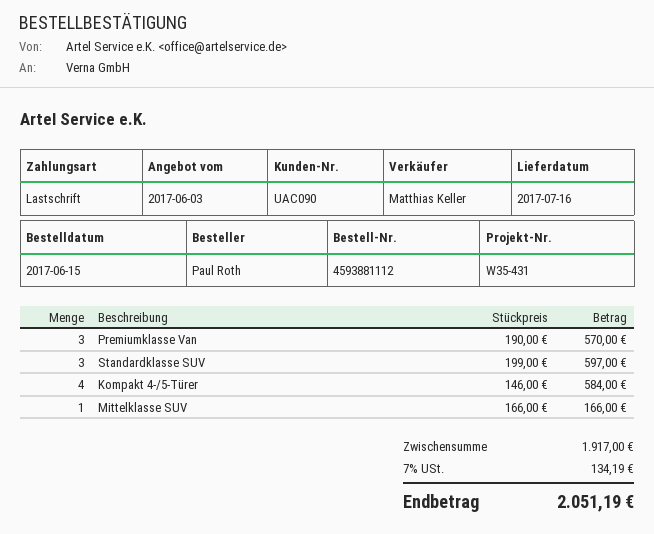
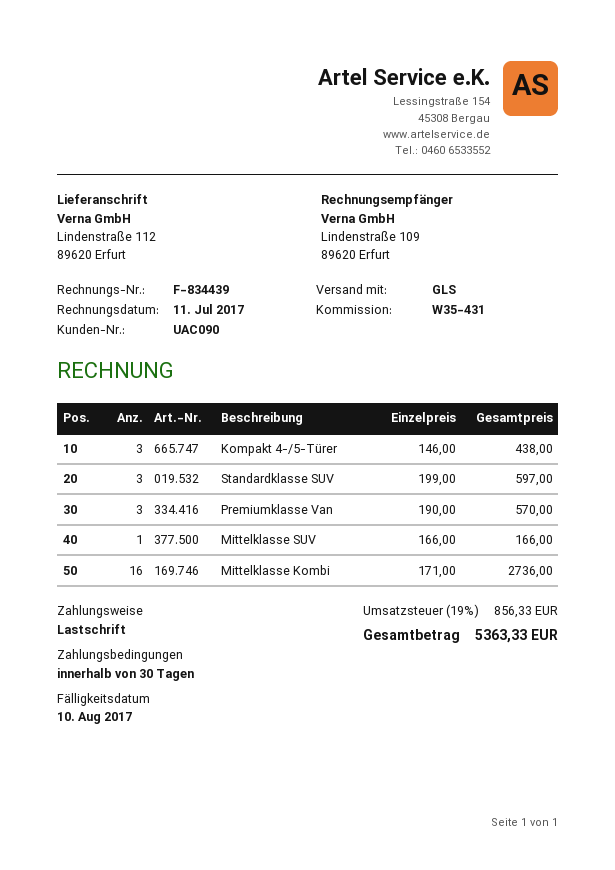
Kompakt 4-/5-Türer: 4 x 146.00 = 584.00 -> 3 x 146.00 = 438.00
Mittelklasse Kombi: none -> 16 x 171.00 = 2736.00
tax: 7% = 134.19 -> 19% = 856.33
total: 2051.19 -> 5363.33

